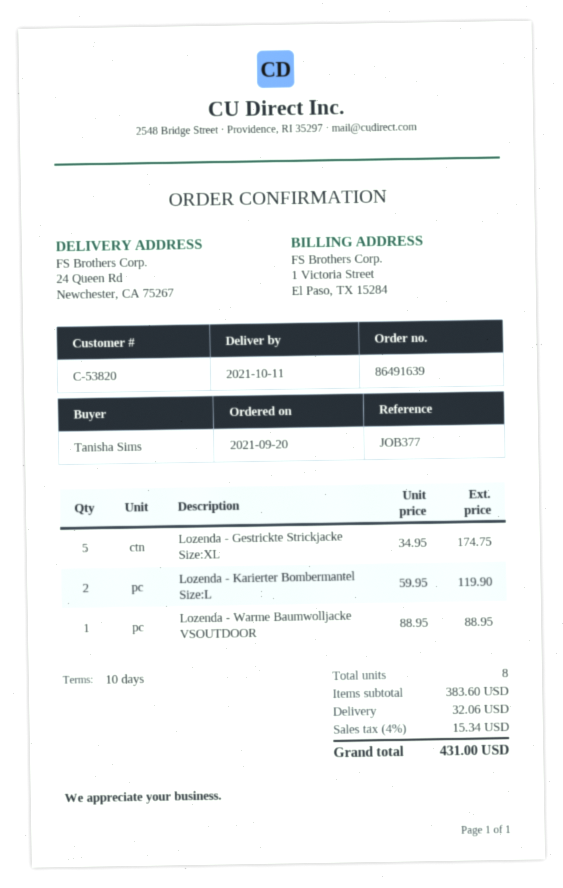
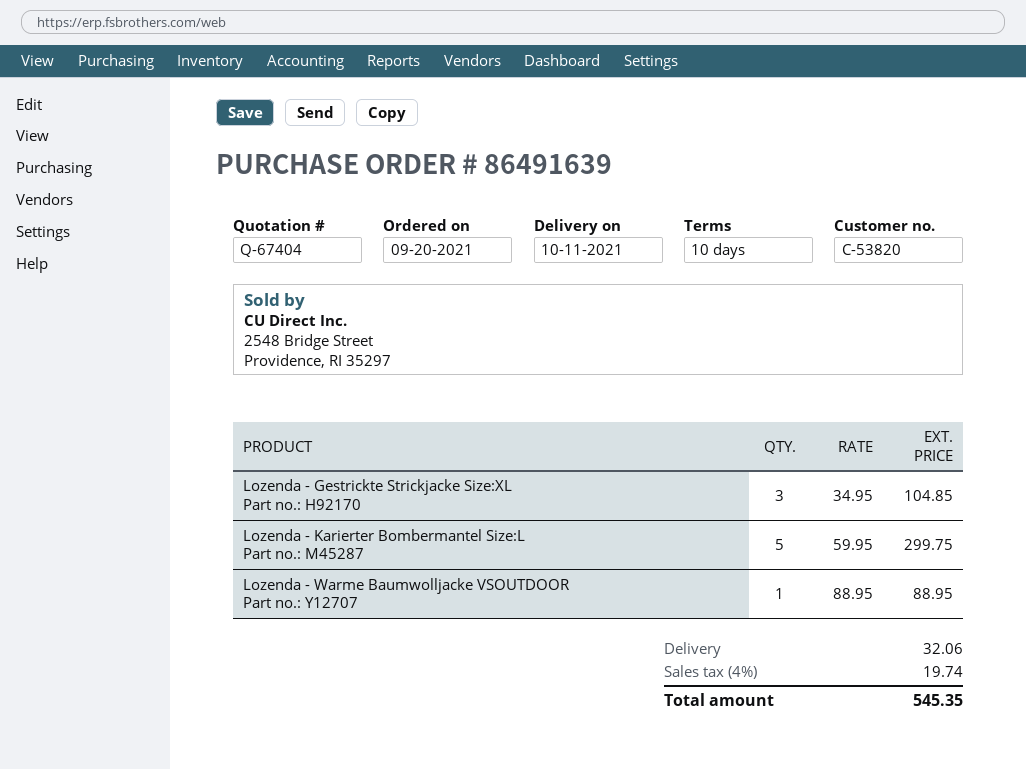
Lozenda - Gestrickte Strickjacke Size:XL: 5 x 34.95 = 174.75 -> 3 x 34.95 = 104.85
Lozenda - Karierter Bombermantel Size:L: 2 x 59.95 = 119.90 -> 5 x 59.95 = 299.75
tax: 4% = 15.34 -> 4% = 19.74
total: 431.00 -> 545.35

